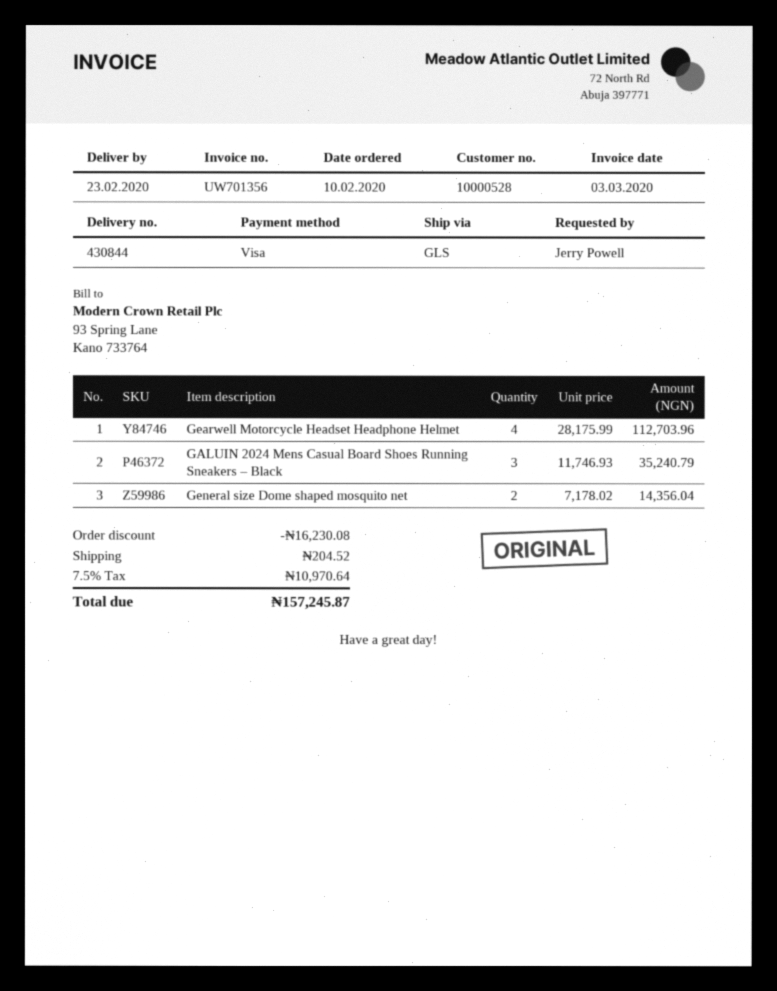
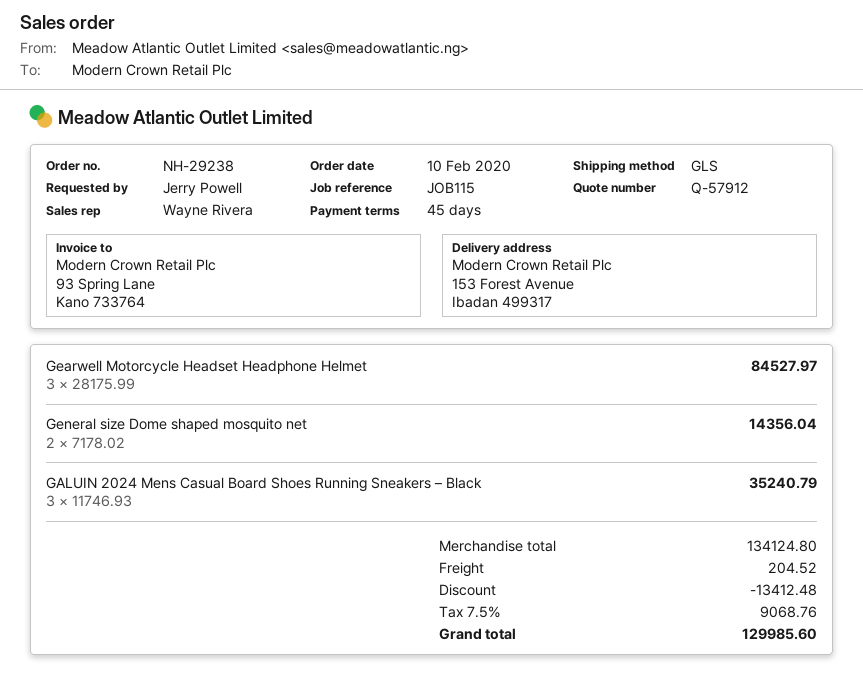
Gearwell Motorcycle Headset Headphone Helmet: 4 x 28175.99 = 112703.96 -> 3 x 28175.99 = 84527.97
discount: 16230.08 -> 13412.48
tax: 7.5% = 10970.64 -> 7.5% = 9068.76
total: 157245.87 -> 129985.60

